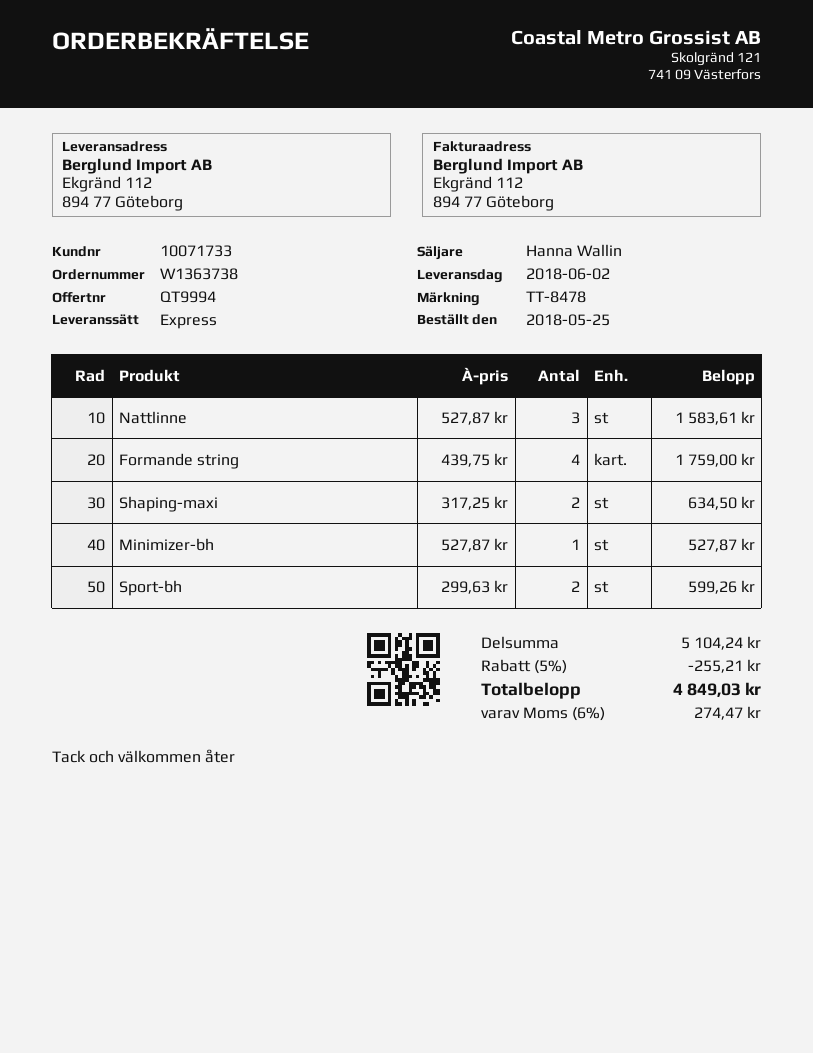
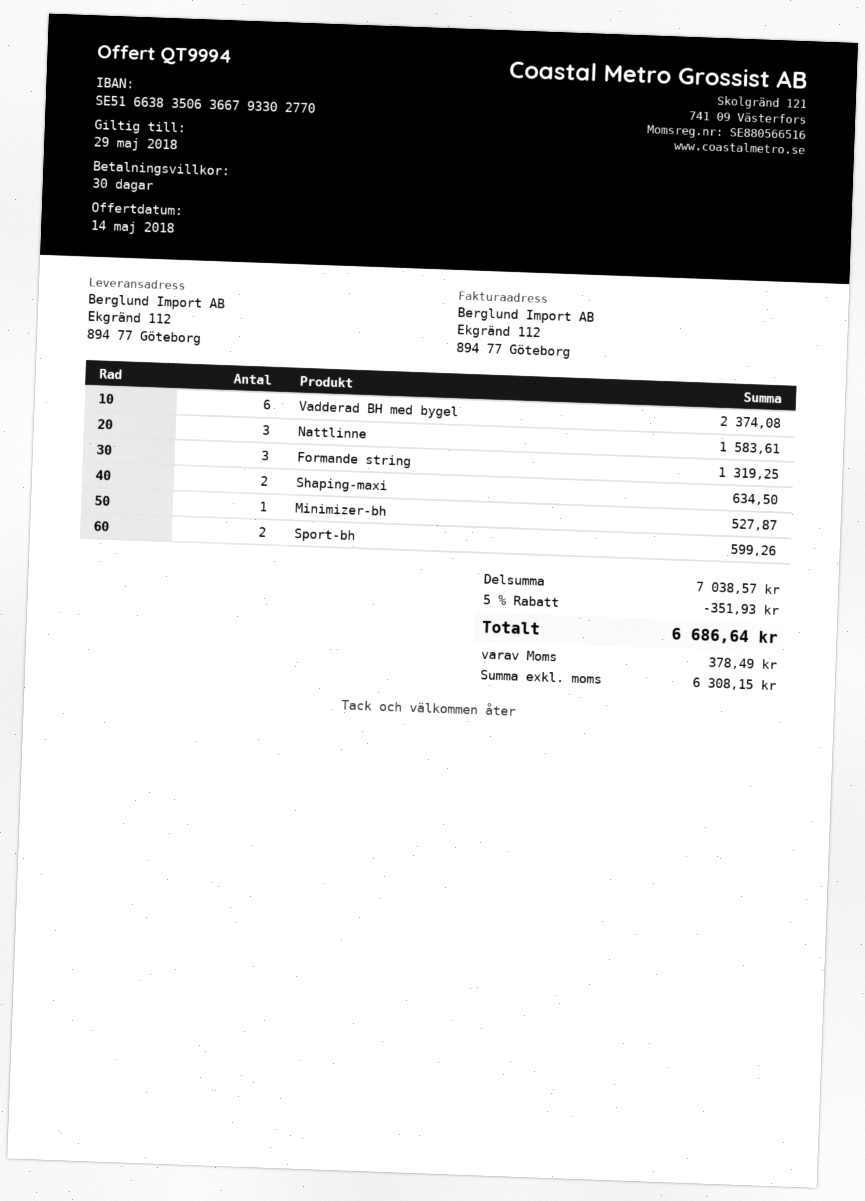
Formande string: 4 for 1759.00 -> 3 for 1319.25
Vadderad BH med bygel: none -> 6 for 2374.08
subtotal: 5104.24 -> 7038.57
discount: 5% = 255.21 -> 5% = 351.93
tax: 274.47 -> 378.49
total: 4849.03 -> 6686.64

